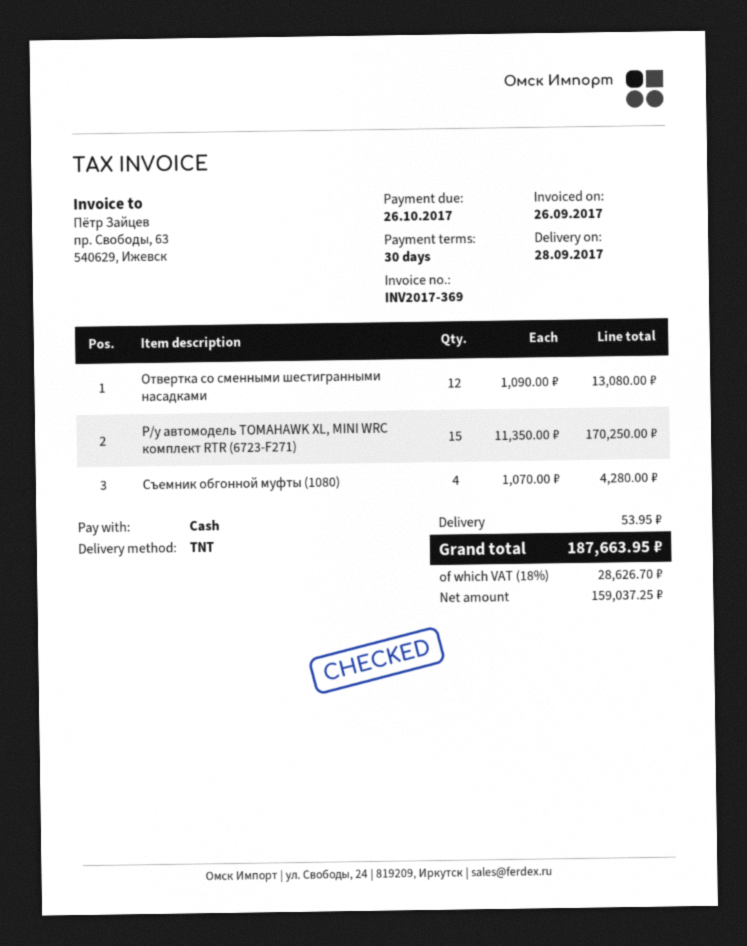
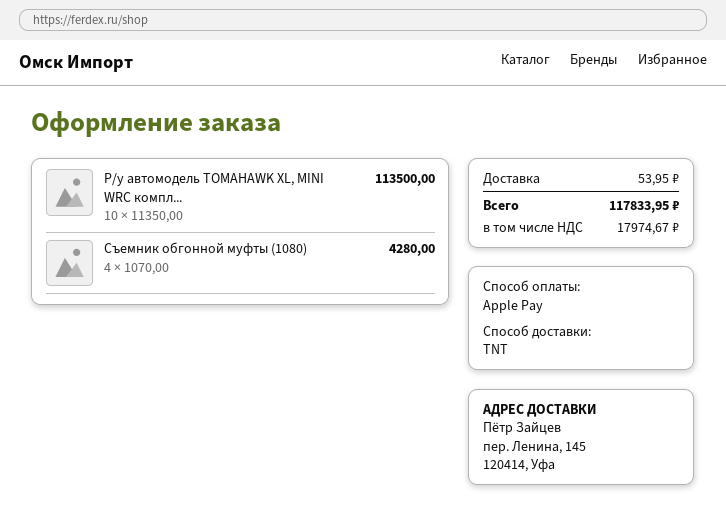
payment method: cash -> Apple Pay
Отвертка со сменными шестигранными насадками: 12 x 1090.00 = 13080.00 -> none
Р/у автомодель TOMAHAWK XL, MINI WRC комплект RTR (6723-F271): 15 x 11350.00 = 170250.00 -> 10 x 11350.00 = 113500.00
tax: 28626.70 -> 17974.67
total: 187663.95 -> 117833.95

